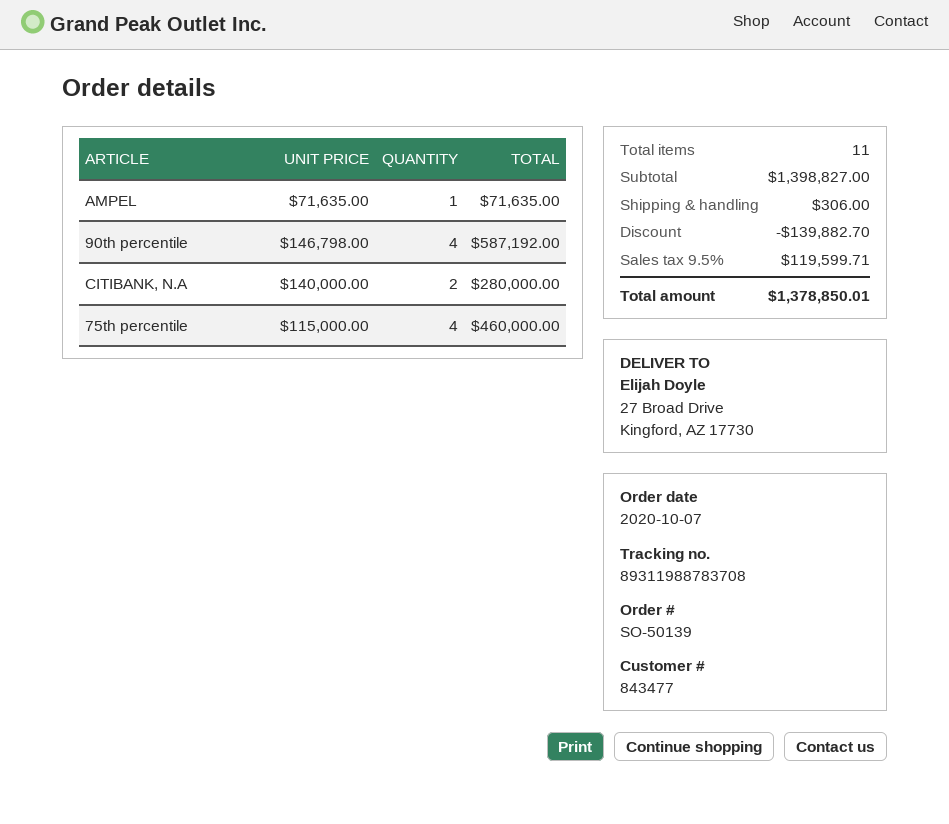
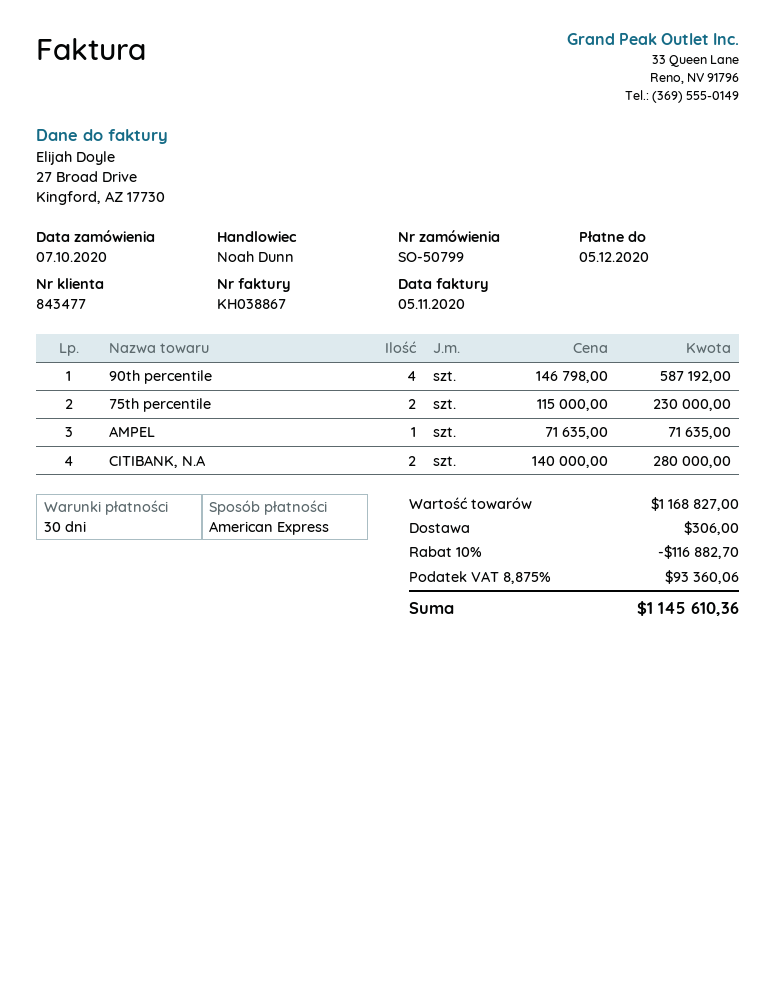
order number: SO-50139 -> SO-50799
75th percentile: 4 x 115000.00 = 460000.00 -> 2 x 115000.00 = 230000.00
subtotal: 1398827.00 -> 1168827.00
discount: 139882.70 -> 116882.70
tax: 9.5% = 119599.71 -> 8.875% = 93360.06
total: 1378850.01 -> 1145610.36

